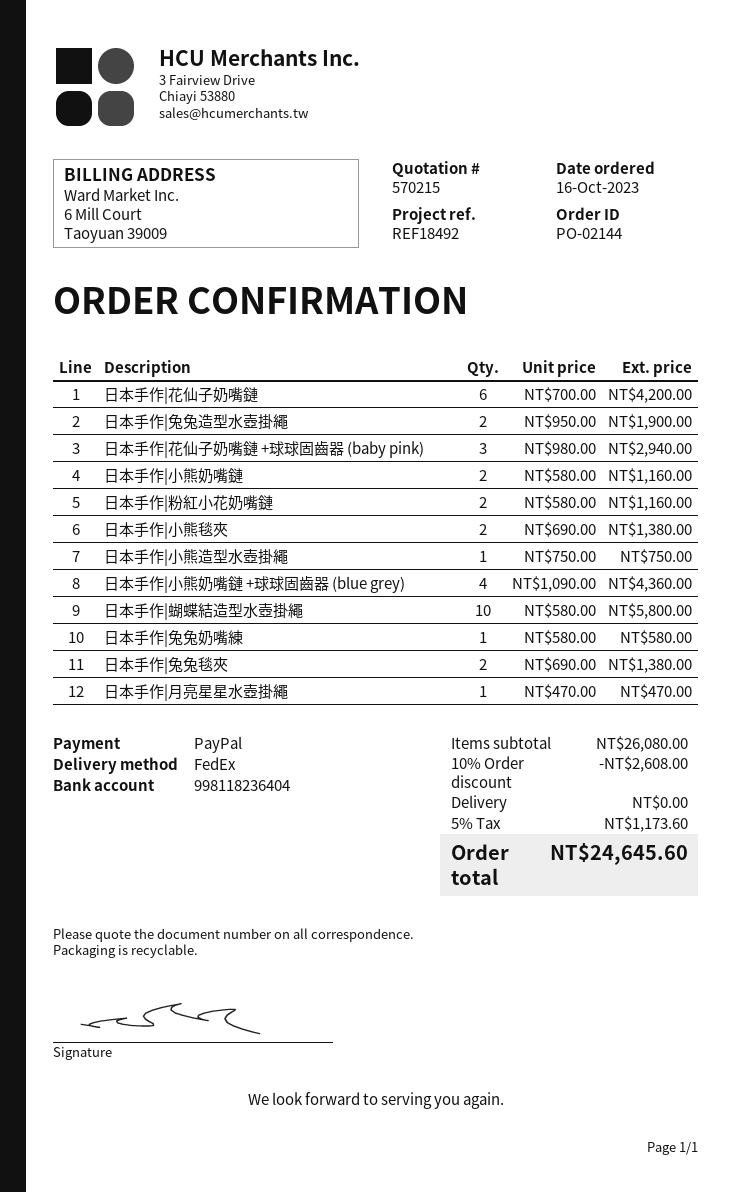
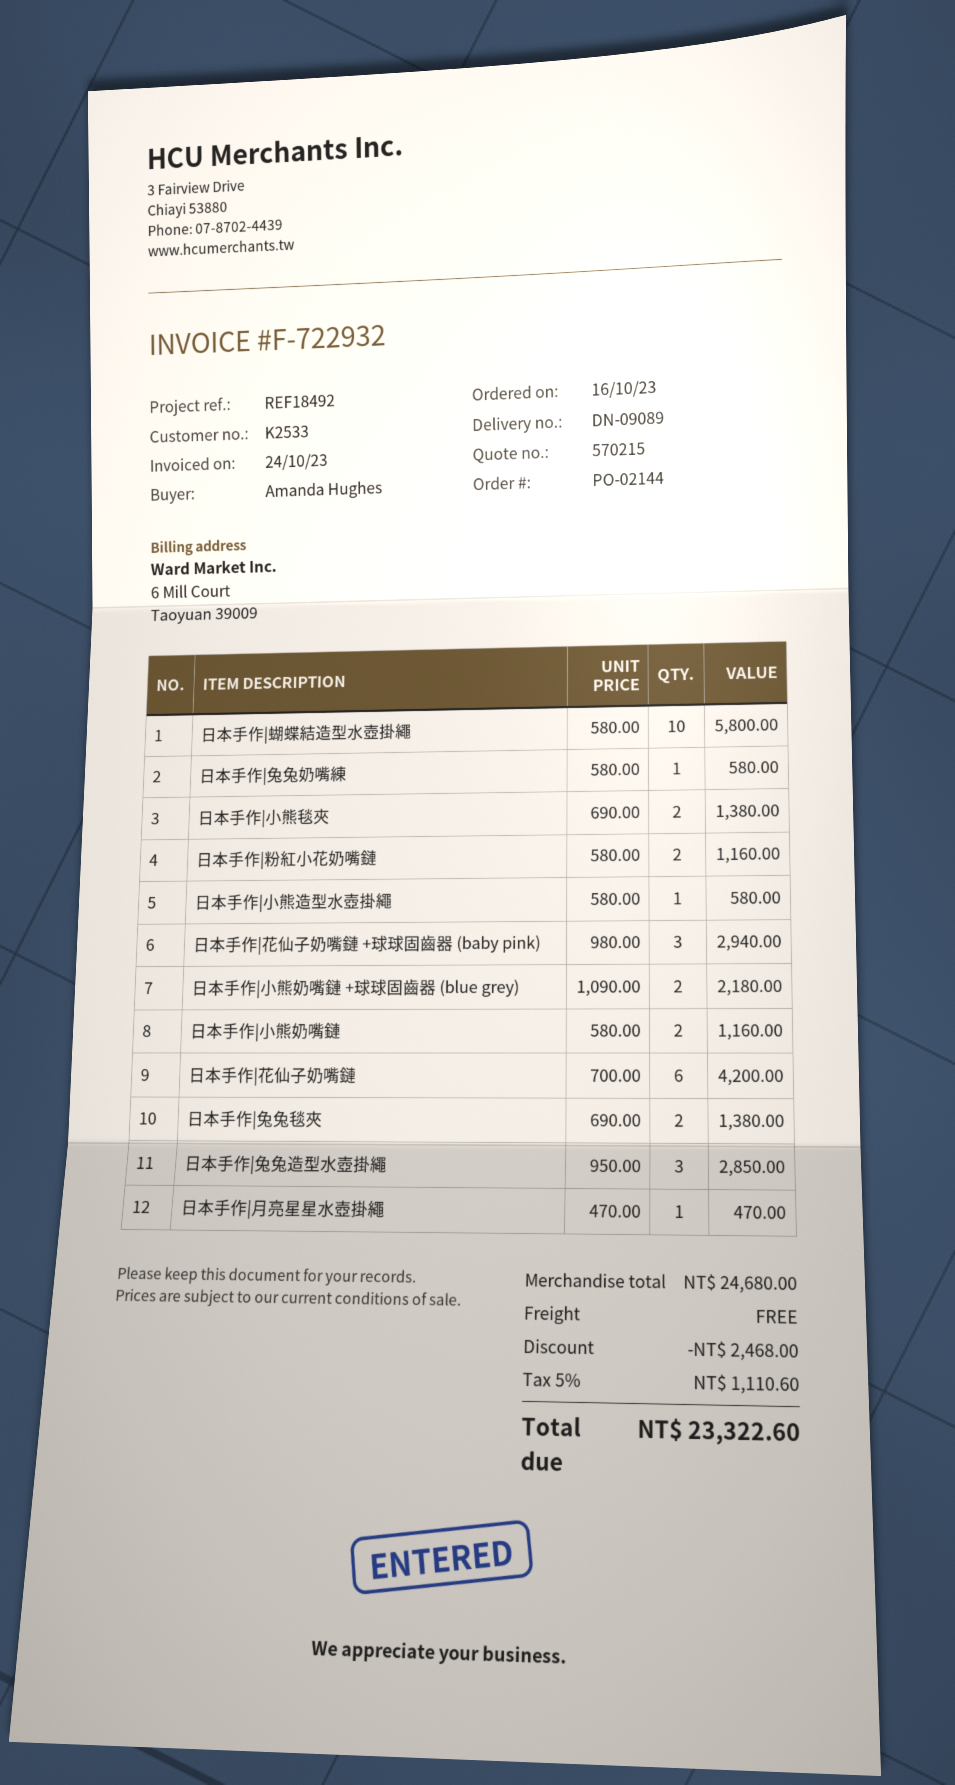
日本手作|兔兔造型水壺掛繩: 2 x 950.00 = 1900.00 -> 3 x 950.00 = 2850.00
日本手作|小熊造型水壺掛繩: 1 x 750.00 = 750.00 -> 1 x 580.00 = 580.00
日本手作|小熊奶嘴鏈 +球球固齒器 (blue grey): 4 x 1090.00 = 4360.00 -> 2 x 1090.00 = 2180.00
subtotal: 26080.00 -> 24680.00
discount: 2608.00 -> 2468.00
tax: 5% = 1173.60 -> 5% = 1110.60
total: 24645.60 -> 23322.60

